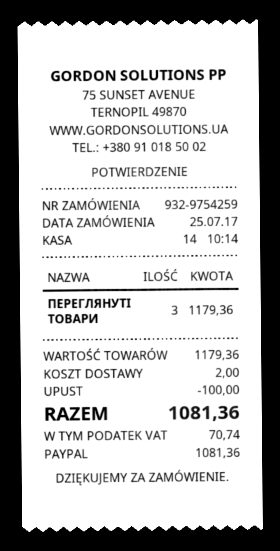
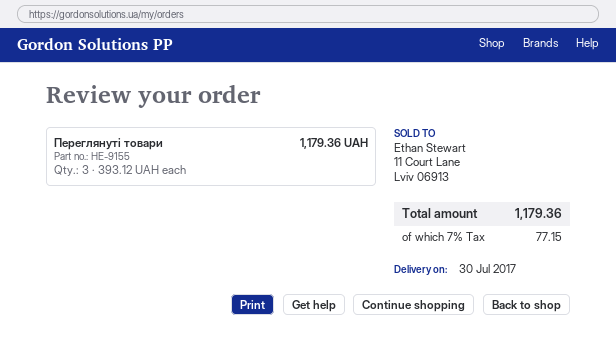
discount: 100.00 -> none
shipping: 2.00 -> none
tax: 70.74 -> 77.15
total: 1081.36 -> 1179.36

